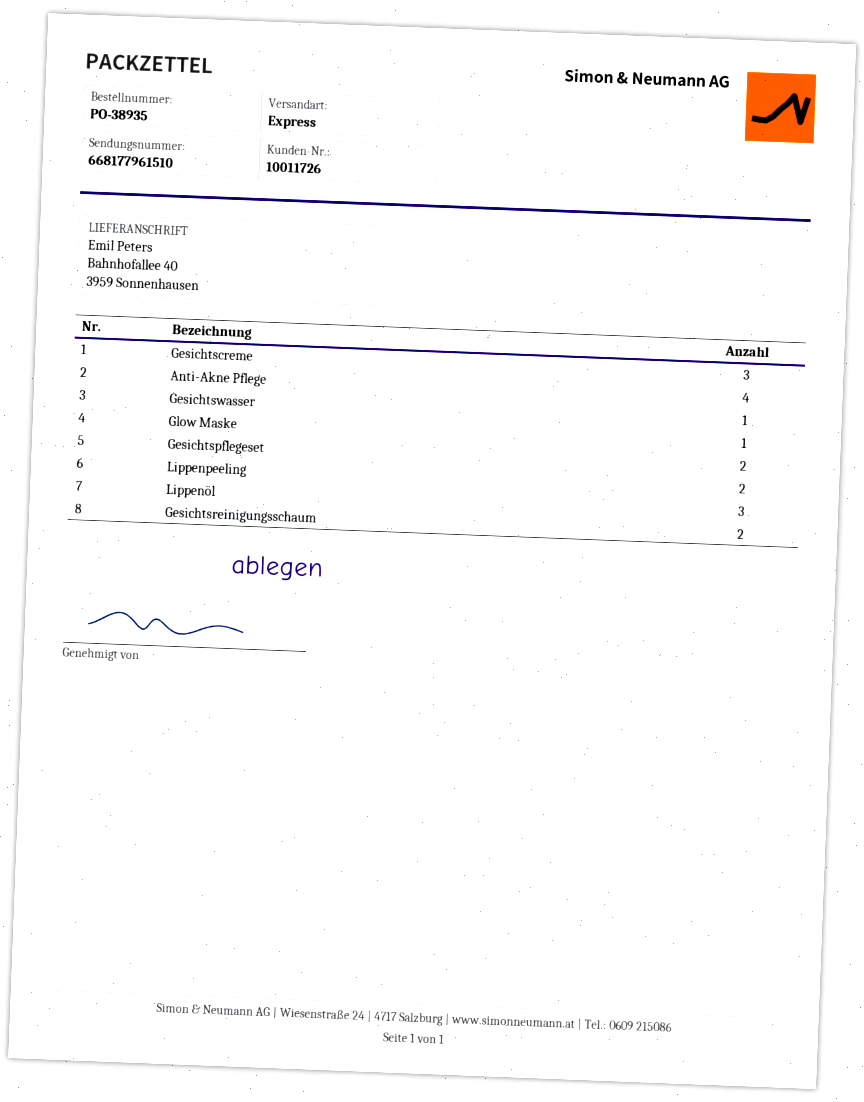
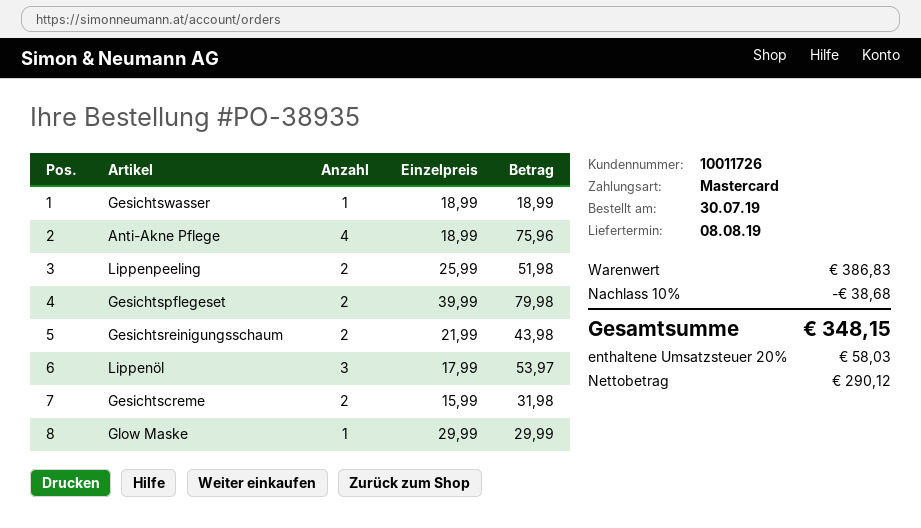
Gesichtscreme: 3 -> 2

